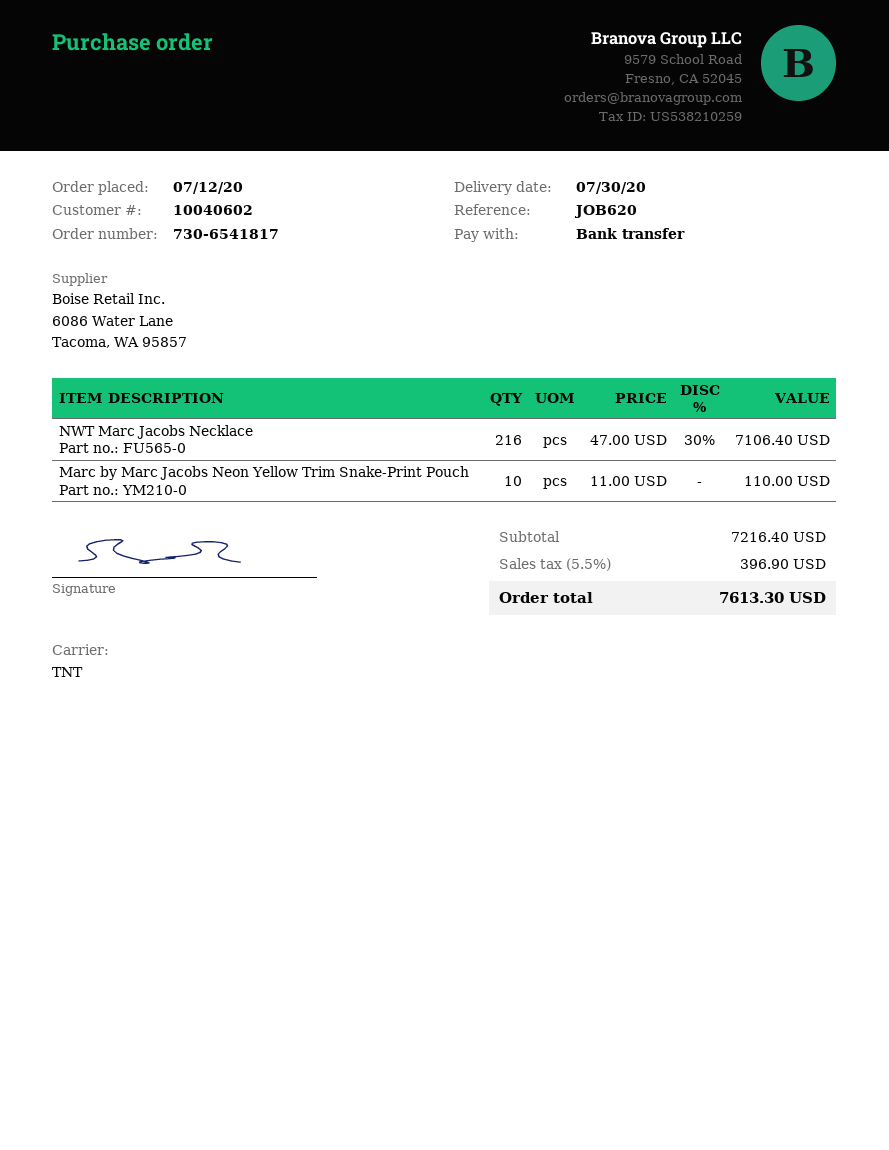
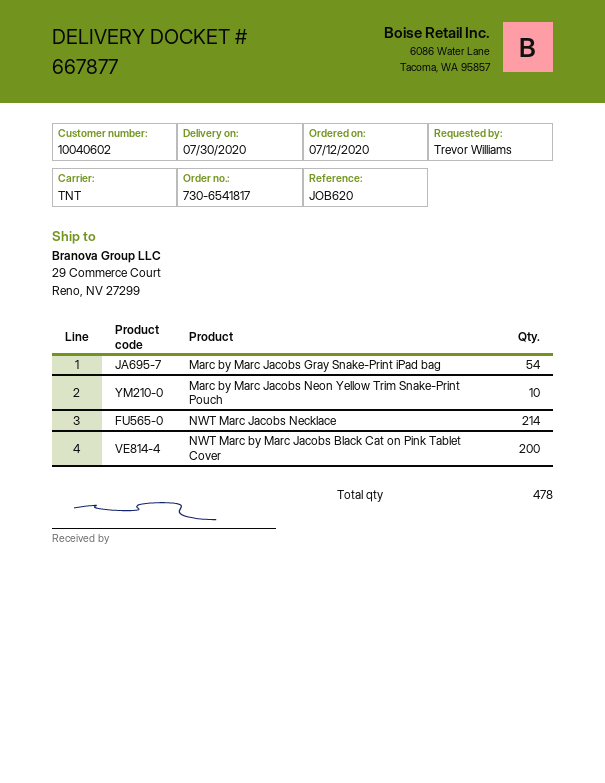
NWT Marc Jacobs Necklace: 216 -> 214
Marc by Marc Jacobs Gray Snake-Print iPad bag: none -> 54
NWT Marc by Marc Jacobs Black Cat on Pink Tablet Cover: none -> 200

